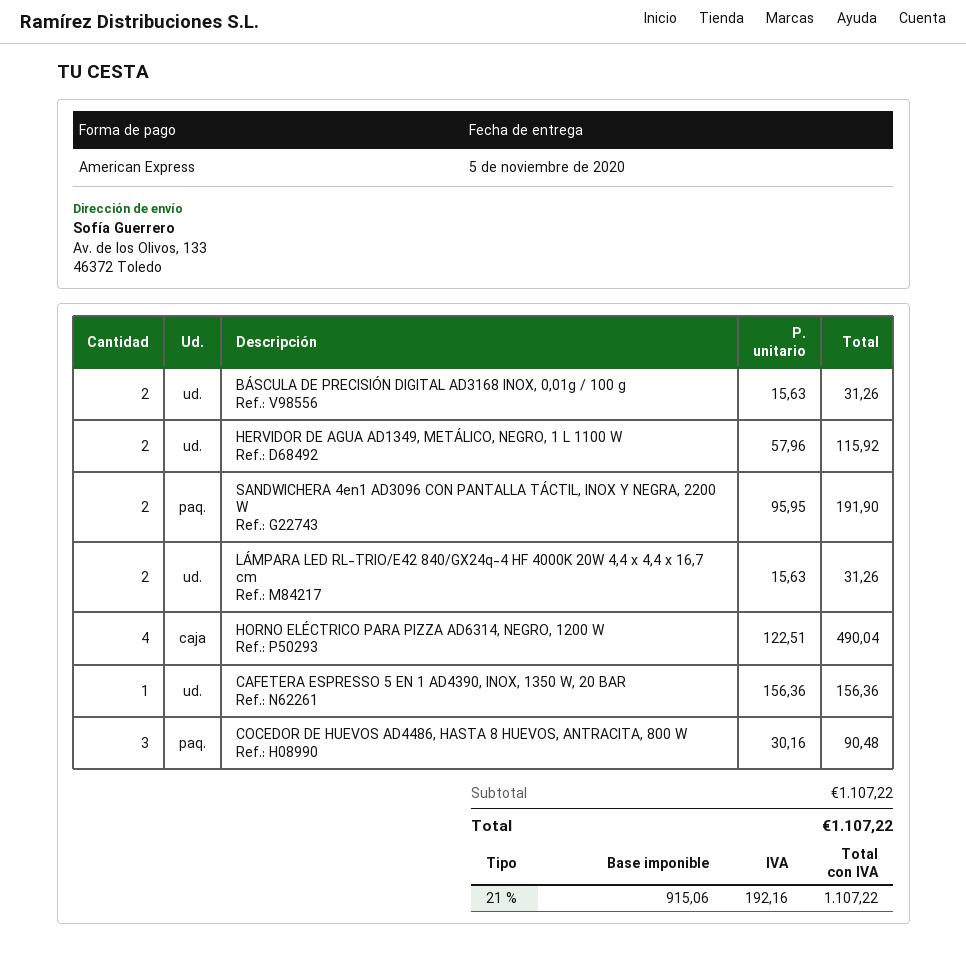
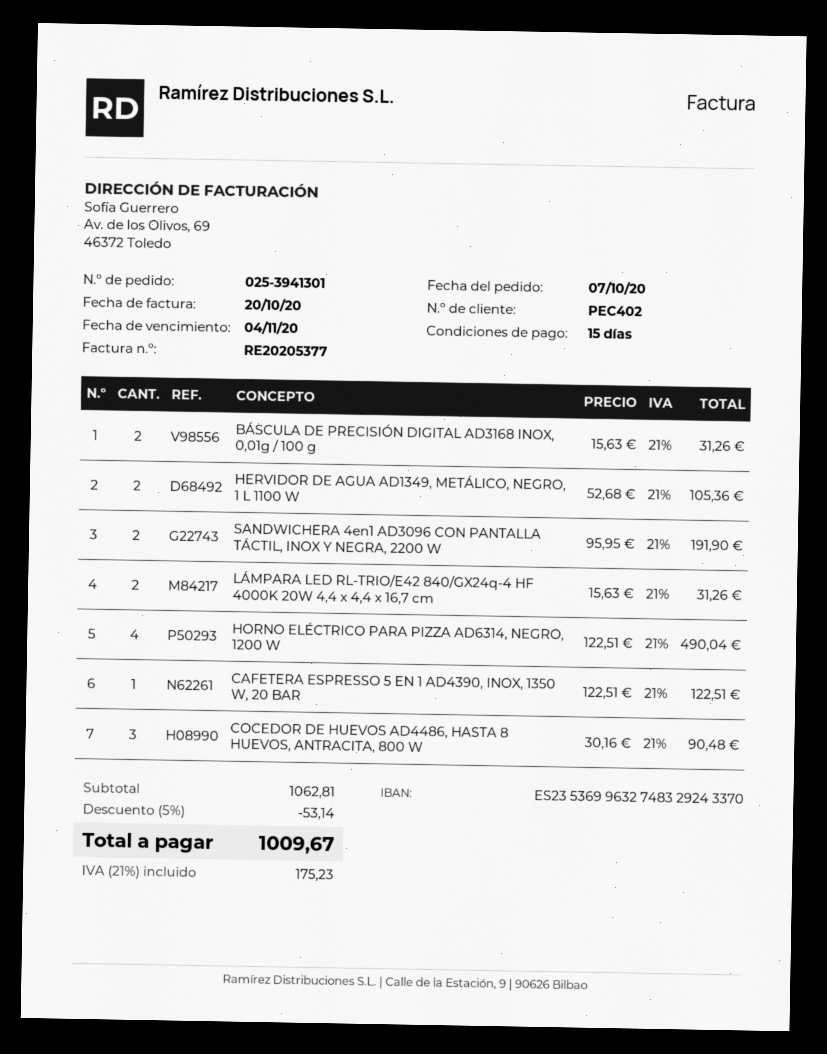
HERVIDOR DE AGUA AD1349, METÁLICO, NEGRO, 1 L 1100 W: 2 x 57.96 = 115.92 -> 2 x 52.68 = 105.36
CAFETERA ESPRESSO 5 EN 1 AD4390, INOX, 1350 W, 20 BAR: 1 x 156.36 = 156.36 -> 1 x 122.51 = 122.51
subtotal: 1107.22 -> 1062.81
discount: none -> 5% = 53.14
tax: 21% = 192.16 -> 21% = 175.23
total: 1107.22 -> 1009.67

